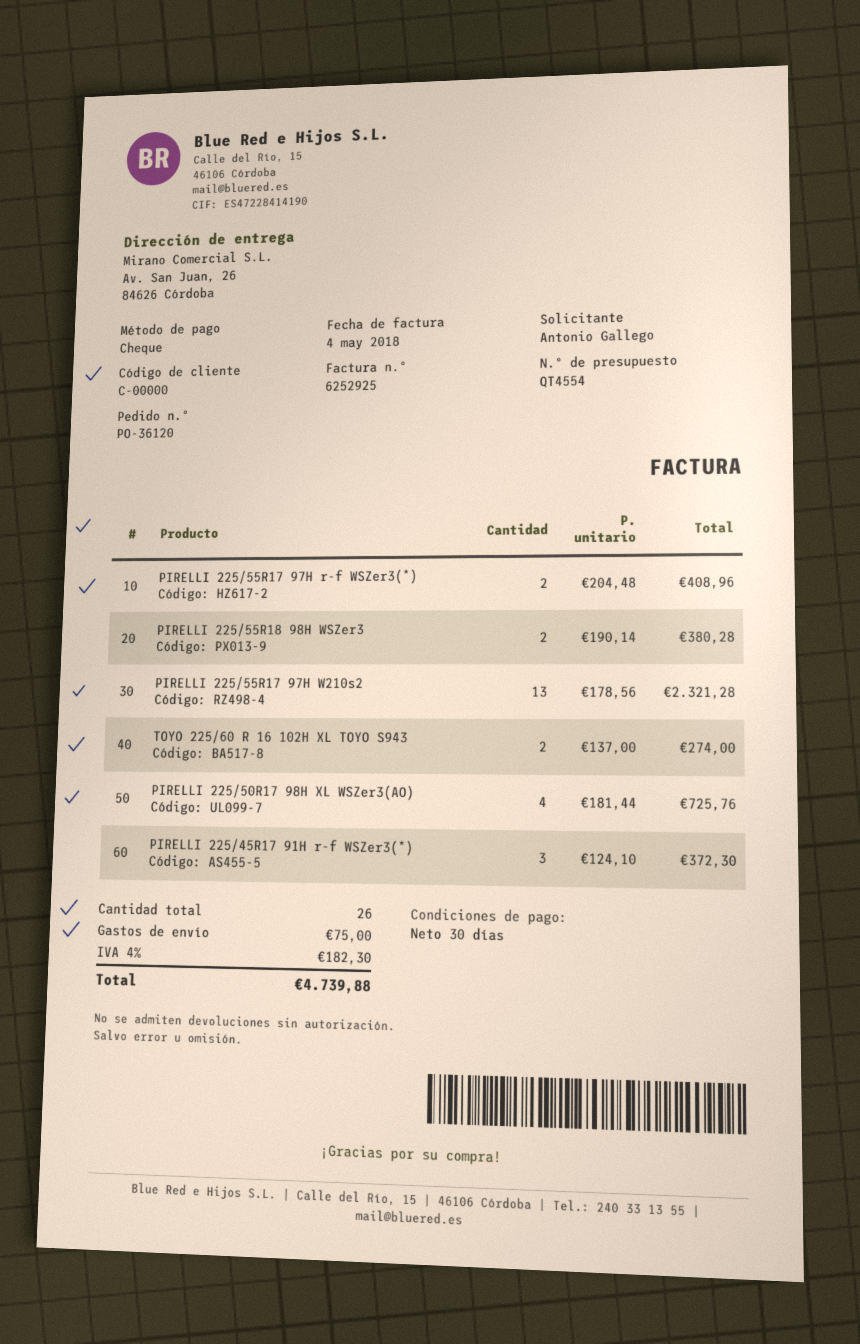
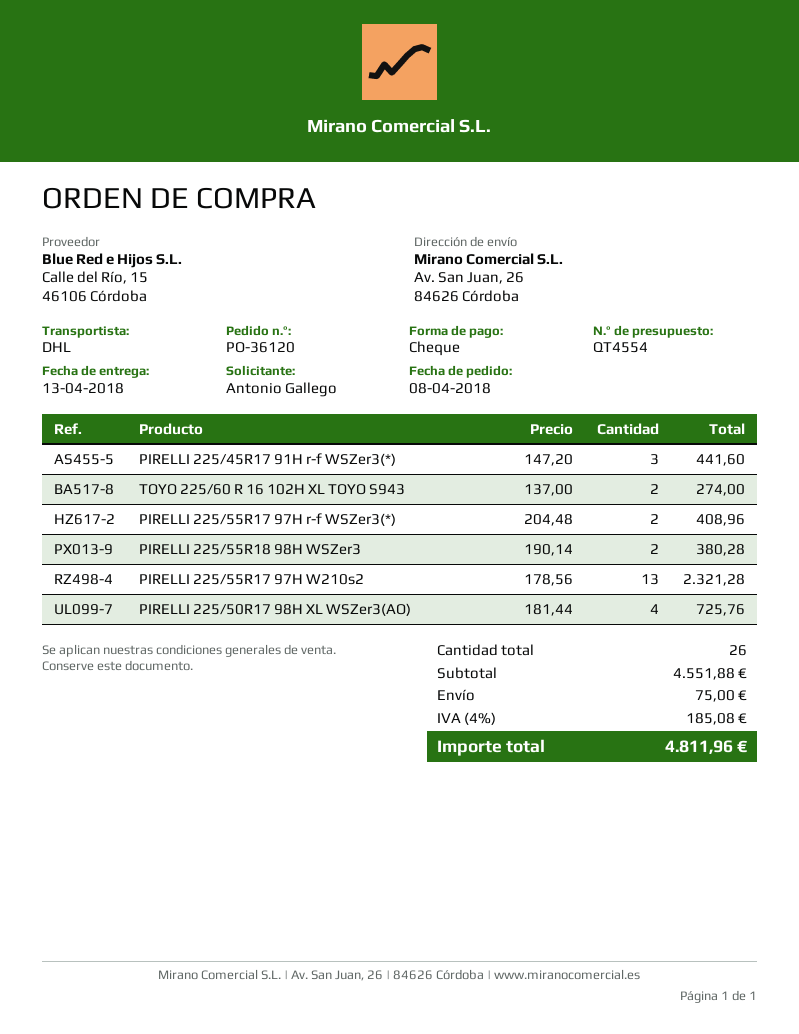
PIRELLI 225/45R17 91H r-f WSZer3(*): 3 x 124.10 = 372.30 -> 3 x 147.20 = 441.60
tax: 4% = 182.30 -> 4% = 185.08
total: 4739.88 -> 4811.96

